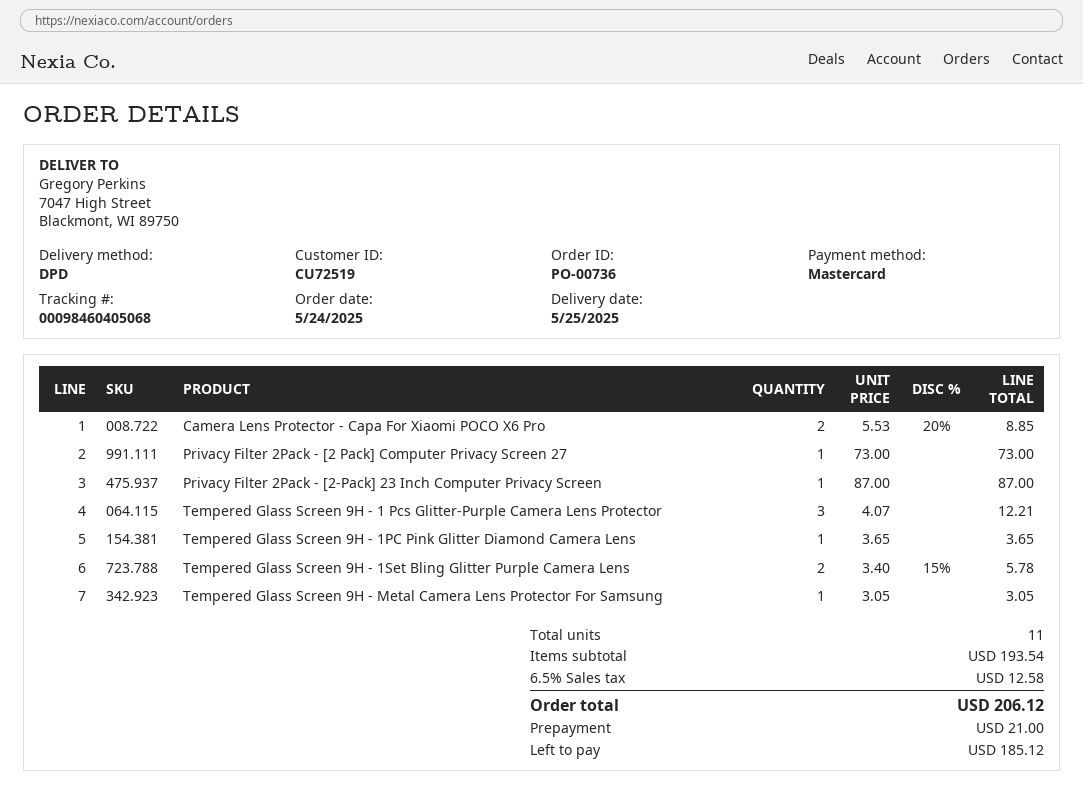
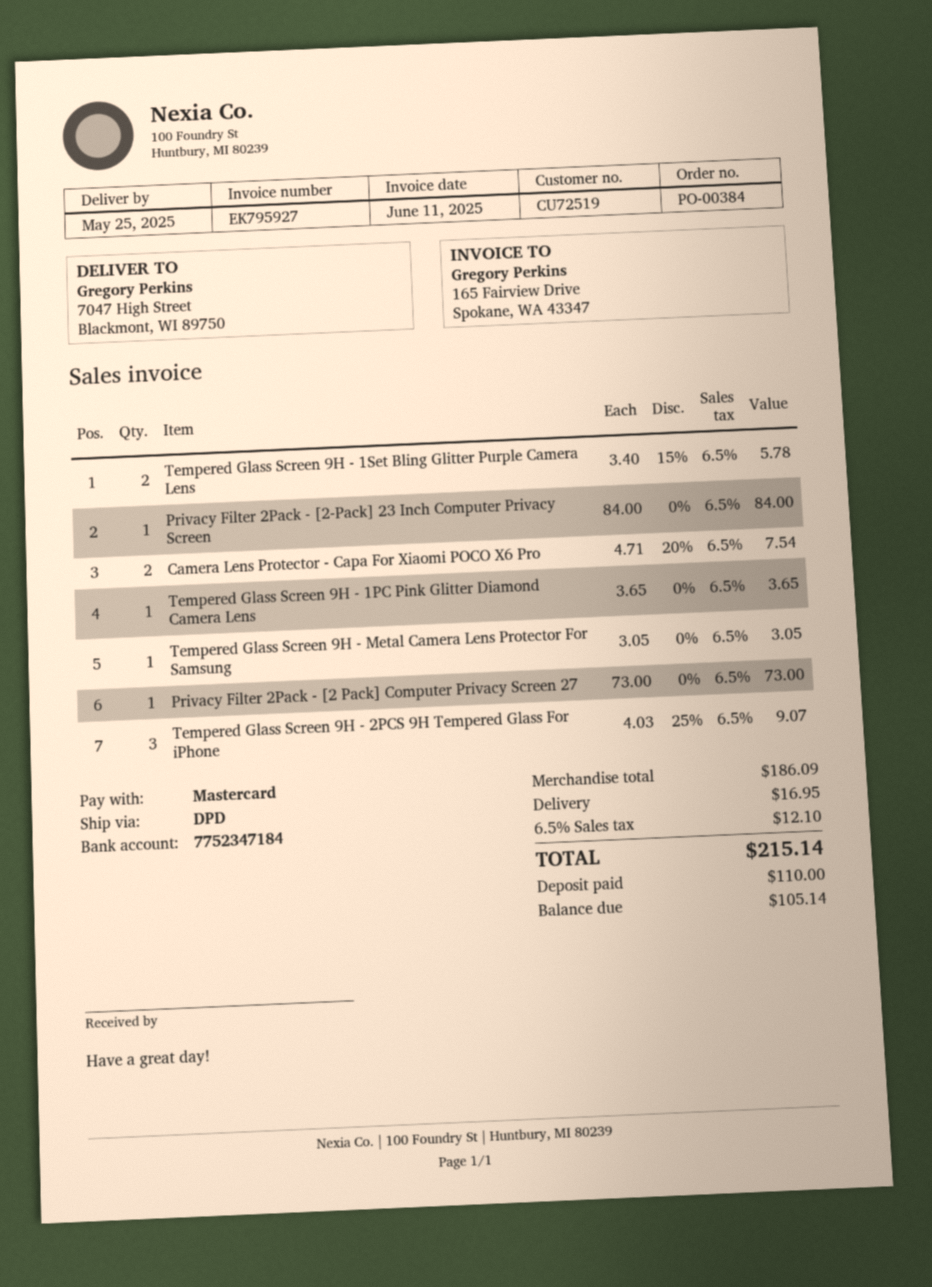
order number: PO-00736 -> PO-00384
Camera Lens Protector - Capa For Xiaomi POCO X6 Pro: 2 x 5.53 - 20% = 8.85 -> 2 x 4.71 - 20% = 7.54
Privacy Filter 2Pack - [2-Pack] 23 Inch Computer Privacy Screen: 1 x 87.00 = 87.00 -> 1 x 84.00 = 84.00
Tempered Glass Screen 9H - 1 Pcs Glitter-Purple Camera Lens Protector: 3 x 4.07 = 12.21 -> none
Tempered Glass Screen 9H - 2PCS 9H Tempered Glass For iPhone: none -> 3 x 4.03 - 25% = 9.07
subtotal: 193.54 -> 186.09
shipping: none -> 16.95
tax: 6.5% = 12.58 -> 6.5% = 12.10
total: 206.12 -> 215.14
deposit: 21.00 -> 110.00
balance: 185.12 -> 105.14

